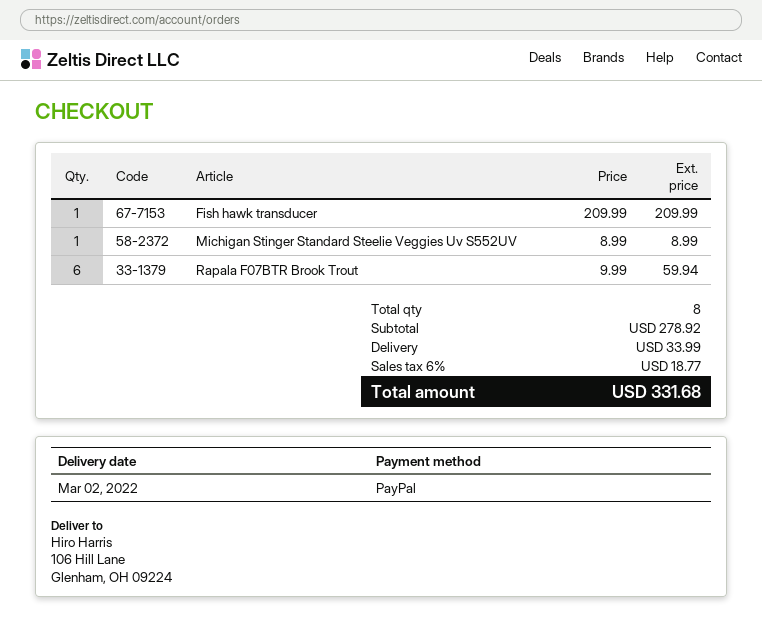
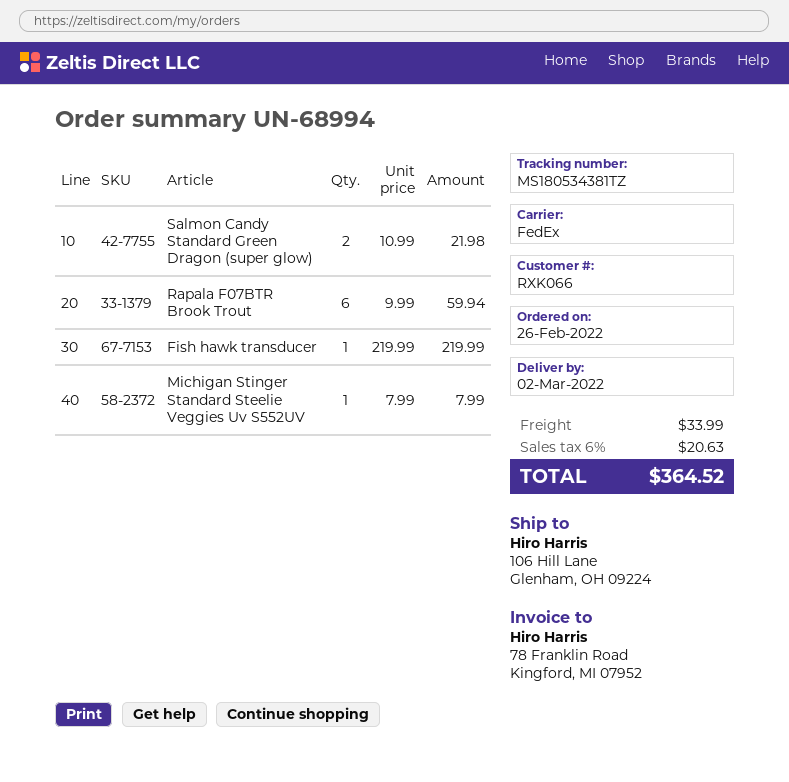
Fish hawk transducer: 1 x 209.99 = 209.99 -> 1 x 219.99 = 219.99
Michigan Stinger Standard Steelie Veggies Uv S552UV: 1 x 8.99 = 8.99 -> 1 x 7.99 = 7.99
Salmon Candy Standard Green Dragon (super glow): none -> 2 x 10.99 = 21.98
tax: 6% = 18.77 -> 6% = 20.63
total: 331.68 -> 364.52

